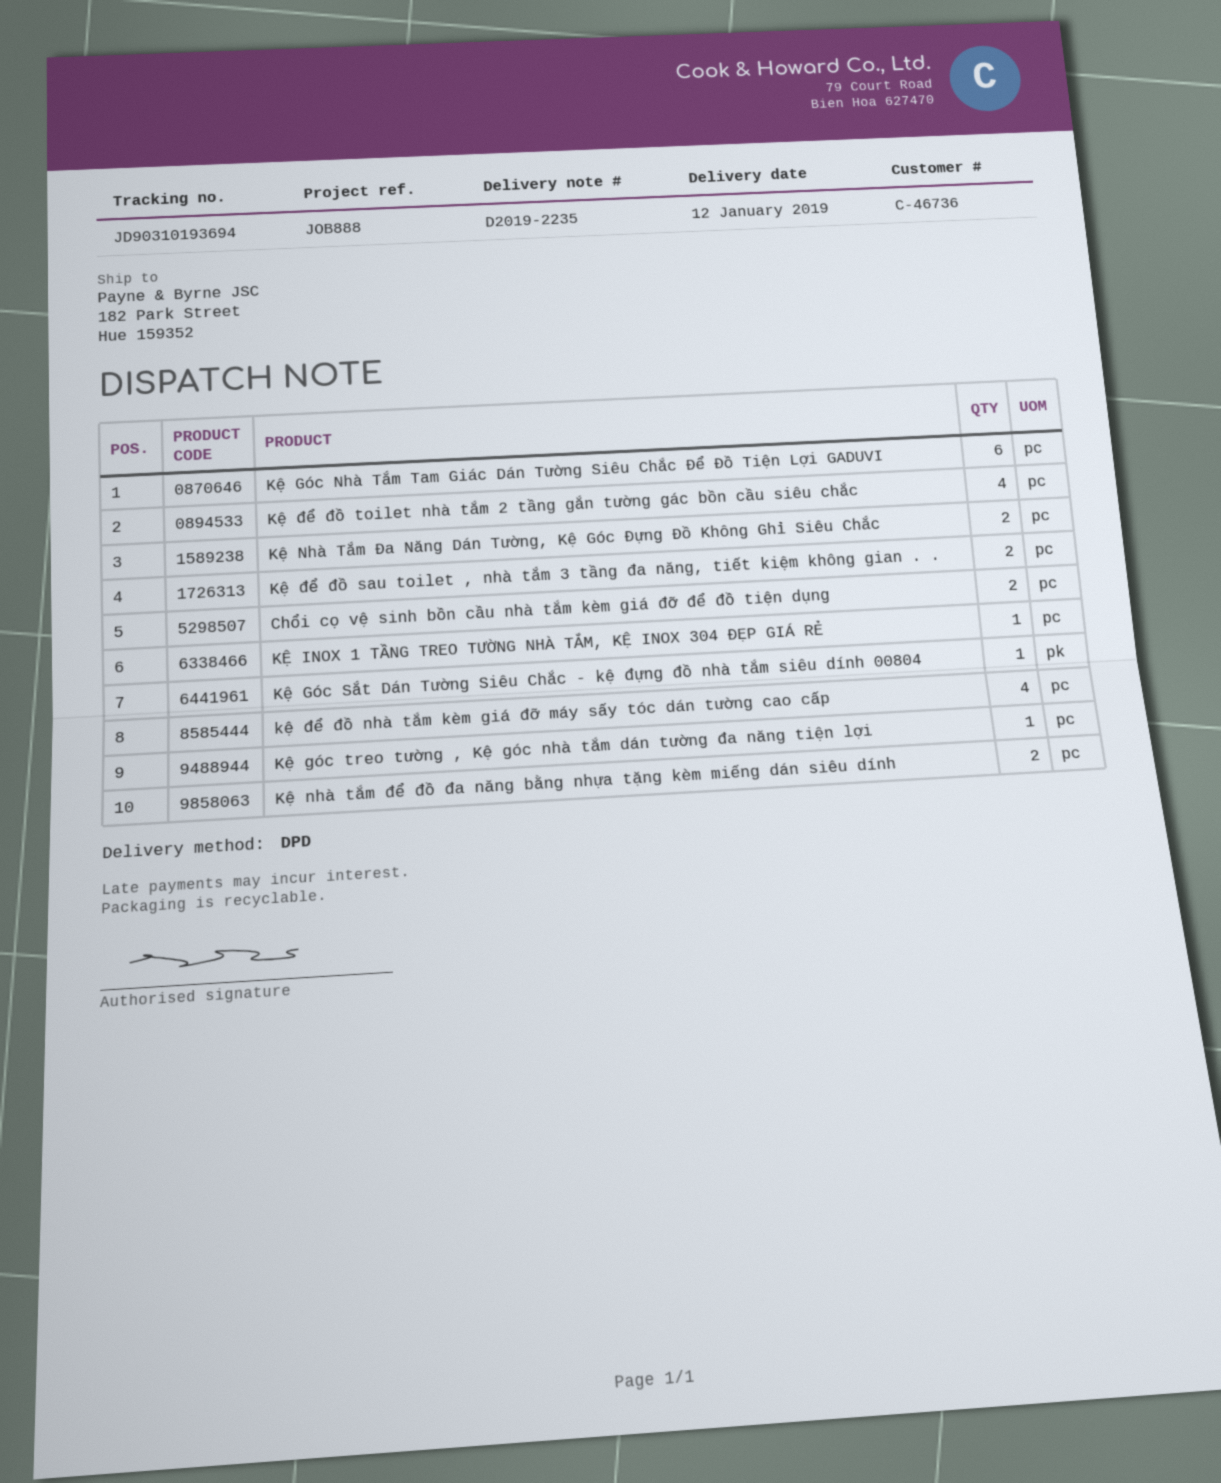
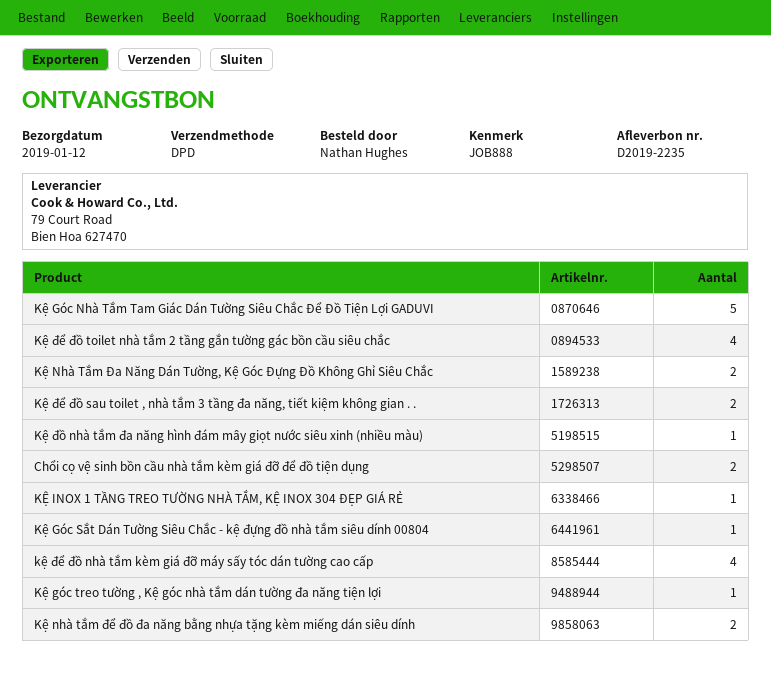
Kệ Góc Nhà Tắm Tam Giác Dán Tường Siêu Chắc Để Đồ Tiện Lợi GADUVI: 6 -> 5
Kệ đồ nhà tắm đa năng hình đám mây giọt nước siêu xinh (nhiều màu): none -> 1

